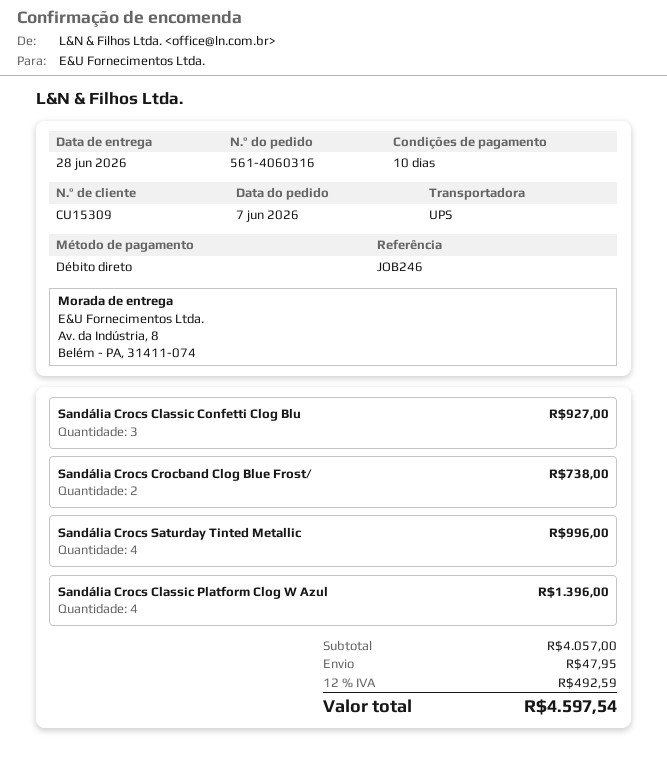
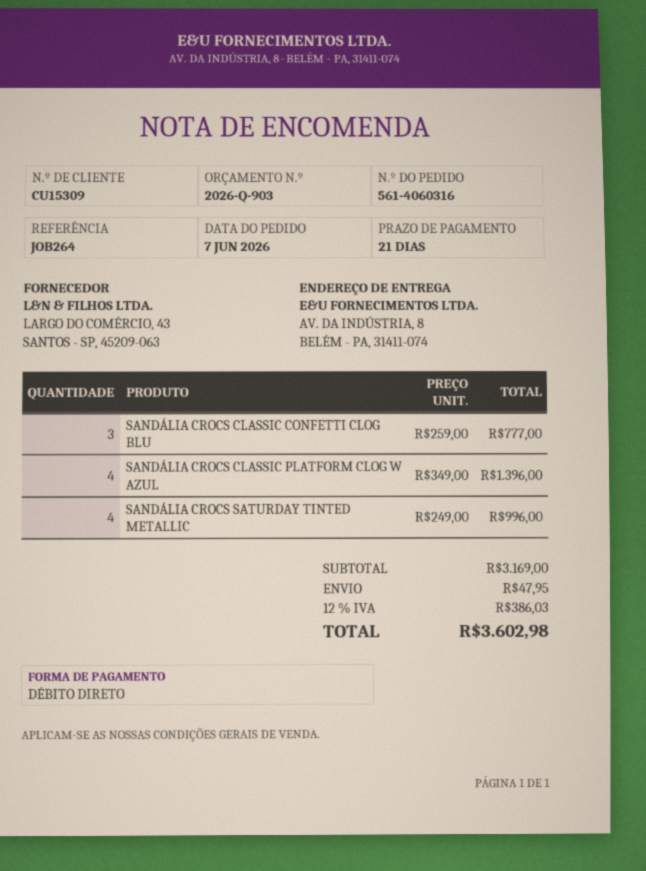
payment terms: 10 days -> 21 days
reference: JOB246 -> JOB264
Sandália Crocs Classic Confetti Clog Blu: 3 for 927.00 -> 3 for 777.00
Sandália Crocs Crocband Clog Blue Frost/: 2 for 738.00 -> none
subtotal: 4057.00 -> 3169.00
tax: 12% = 492.59 -> 12% = 386.03
total: 4597.54 -> 3602.98

